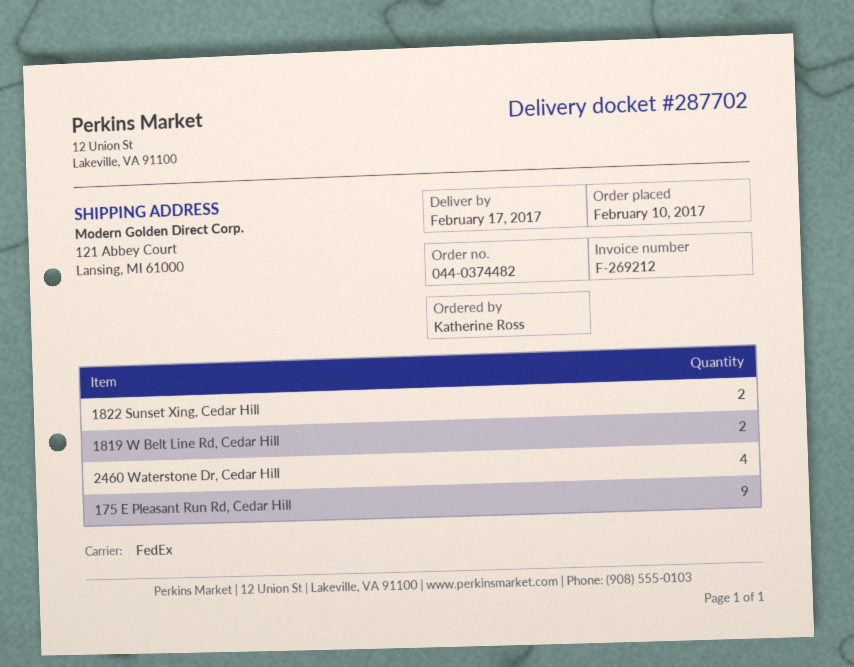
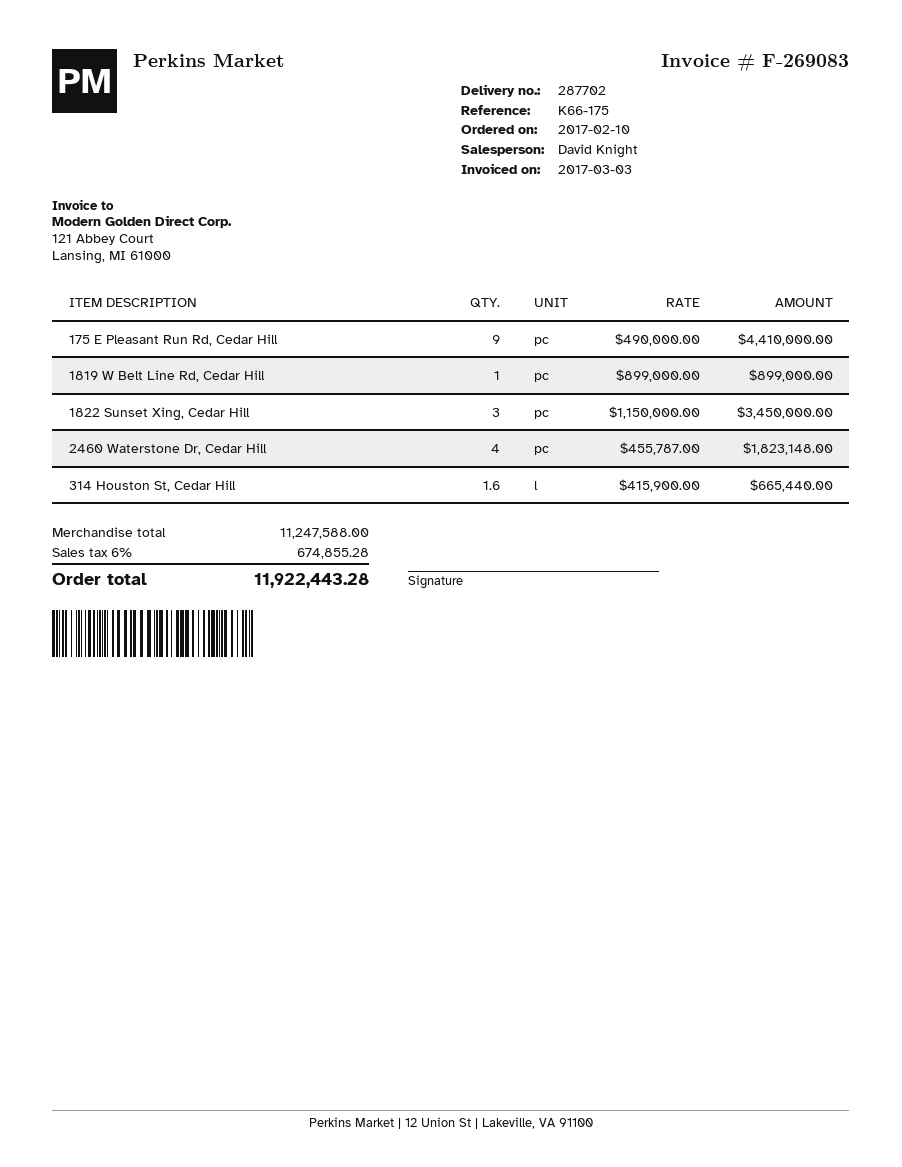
invoice number: F-269212 -> F-269083
1822 Sunset Xing, Cedar Hill: 2 -> 3
1819 W Belt Line Rd, Cedar Hill: 2 -> 1
314 Houston St, Cedar Hill: none -> 1.6

